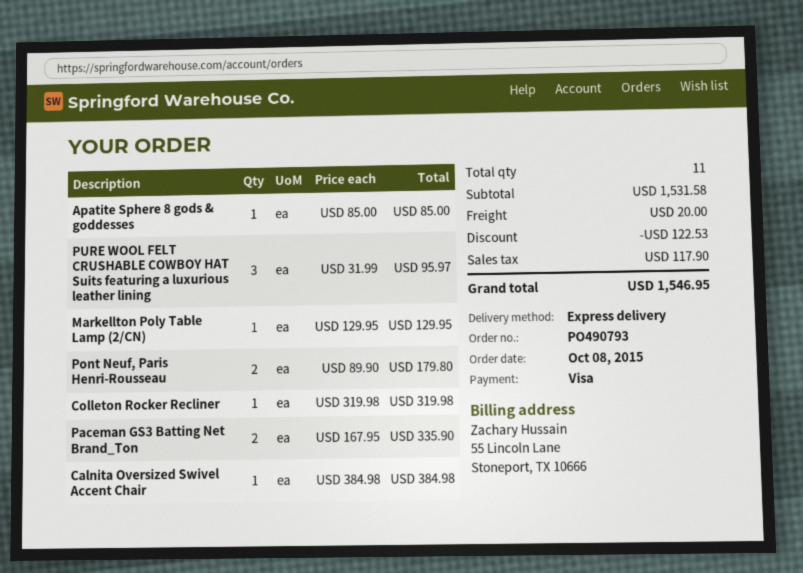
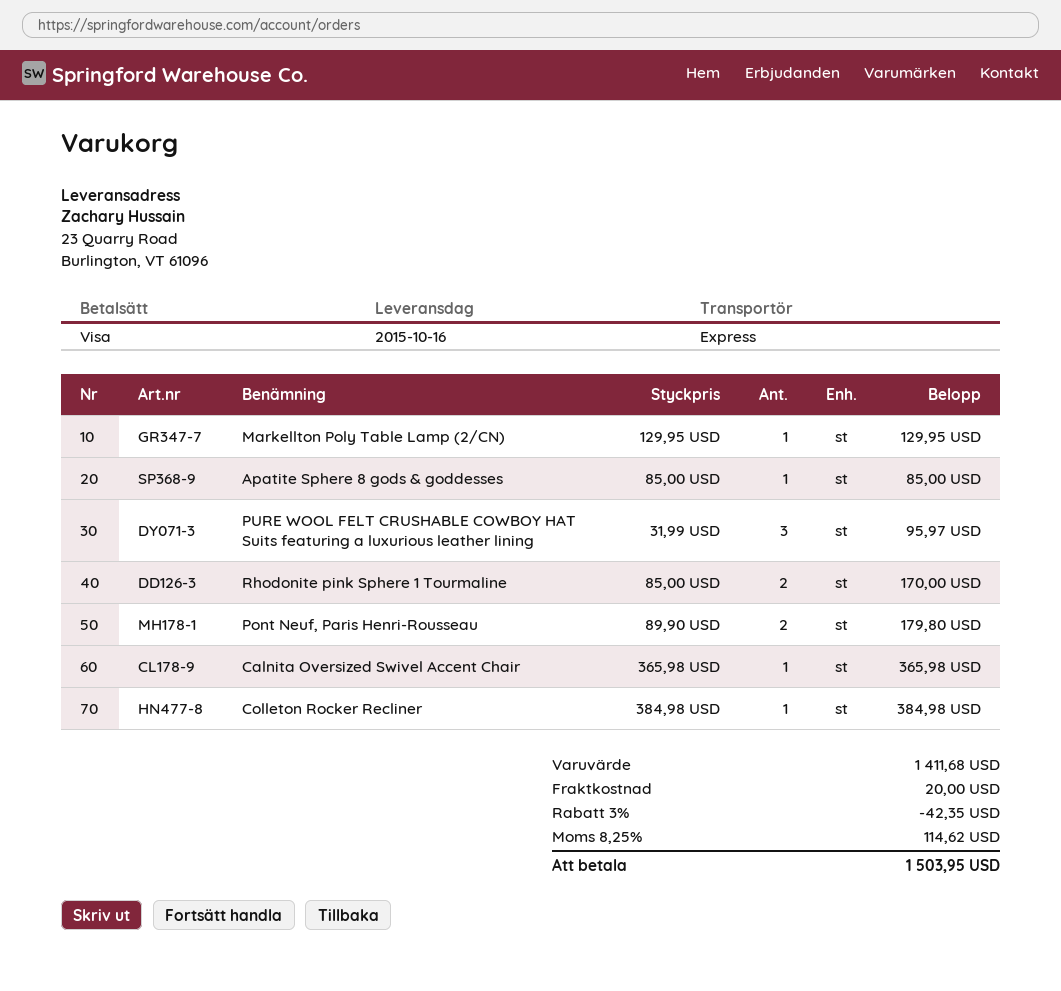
Colleton Rocker Recliner: 1 x 319.98 = 319.98 -> 1 x 384.98 = 384.98
Paceman GS3 Batting Net Brand_Ton: 2 x 167.95 = 335.90 -> none
Calnita Oversized Swivel Accent Chair: 1 x 384.98 = 384.98 -> 1 x 365.98 = 365.98
Rhodonite pink Sphere 1 Tourmaline: none -> 2 x 85.00 = 170.00
subtotal: 1531.58 -> 1411.68
discount: 122.53 -> 42.35
tax: 117.90 -> 114.62
total: 1546.95 -> 1503.95

